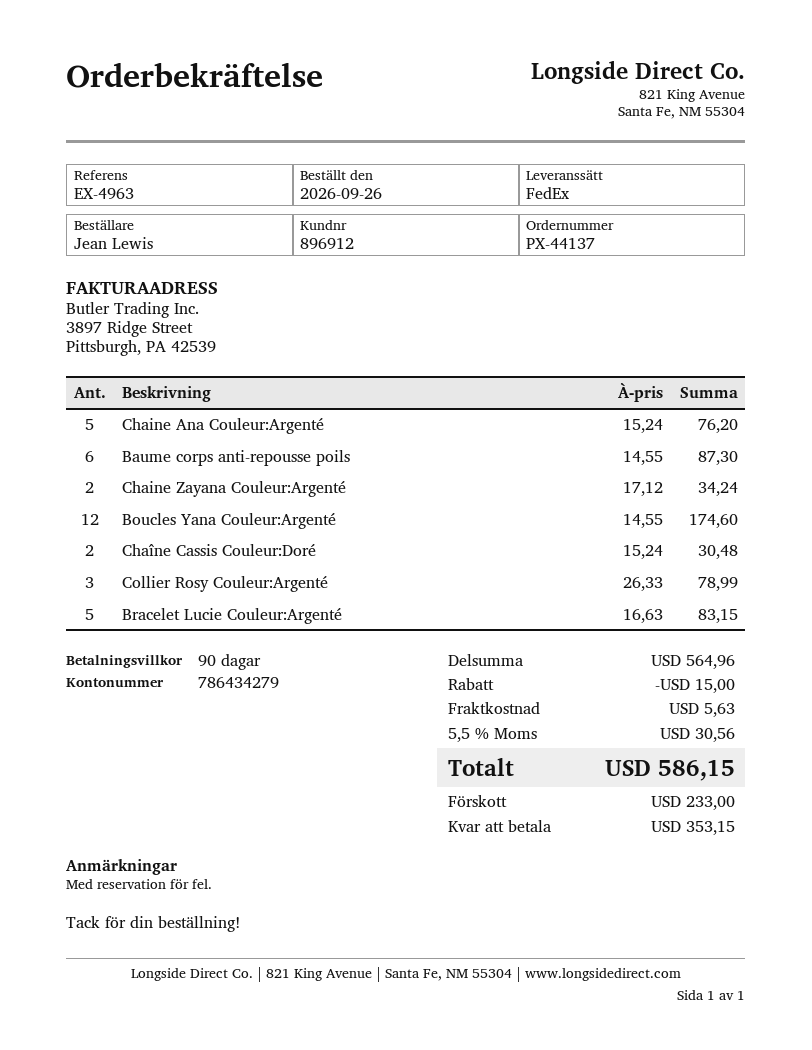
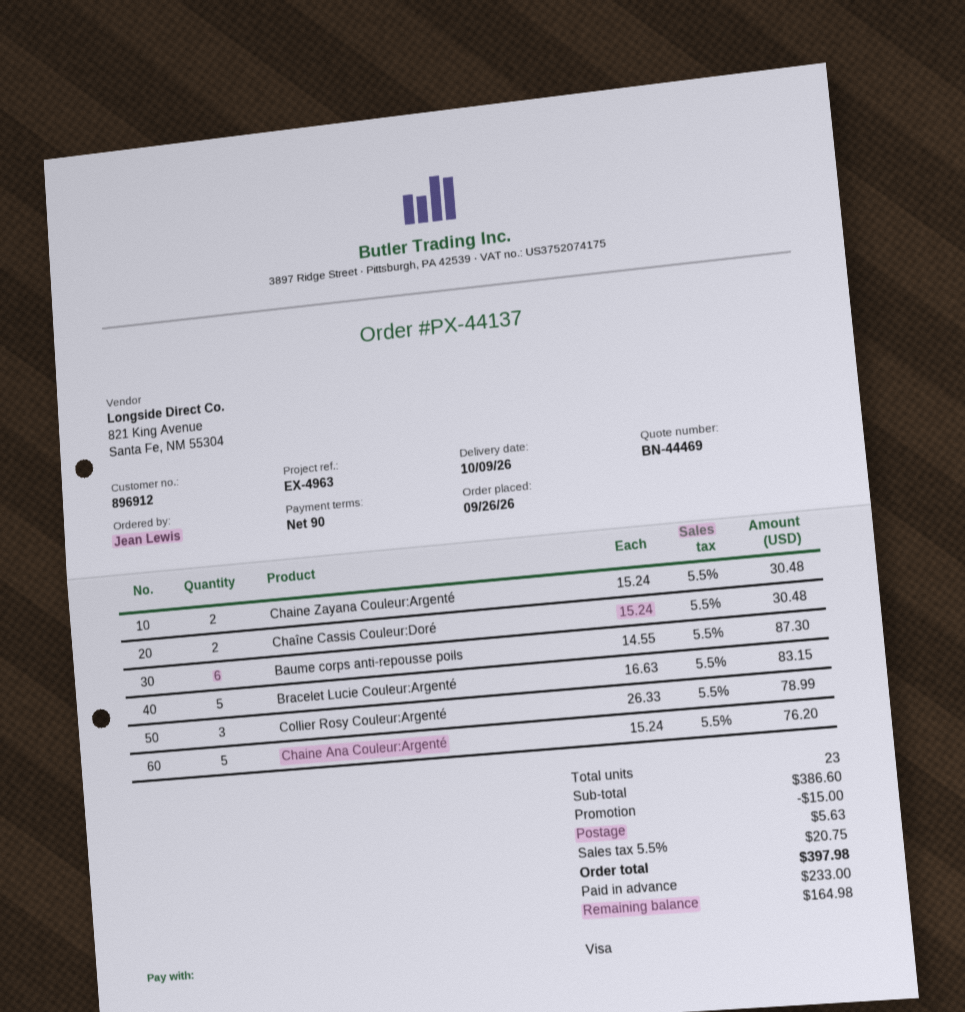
Chaine Zayana Couleur:Argenté: 2 x 17.12 = 34.24 -> 2 x 15.24 = 30.48
Boucles Yana Couleur:Argenté: 12 x 14.55 = 174.60 -> none
subtotal: 564.96 -> 386.60
tax: 5.5% = 30.56 -> 5.5% = 20.75
total: 586.15 -> 397.98
balance: 353.15 -> 164.98

